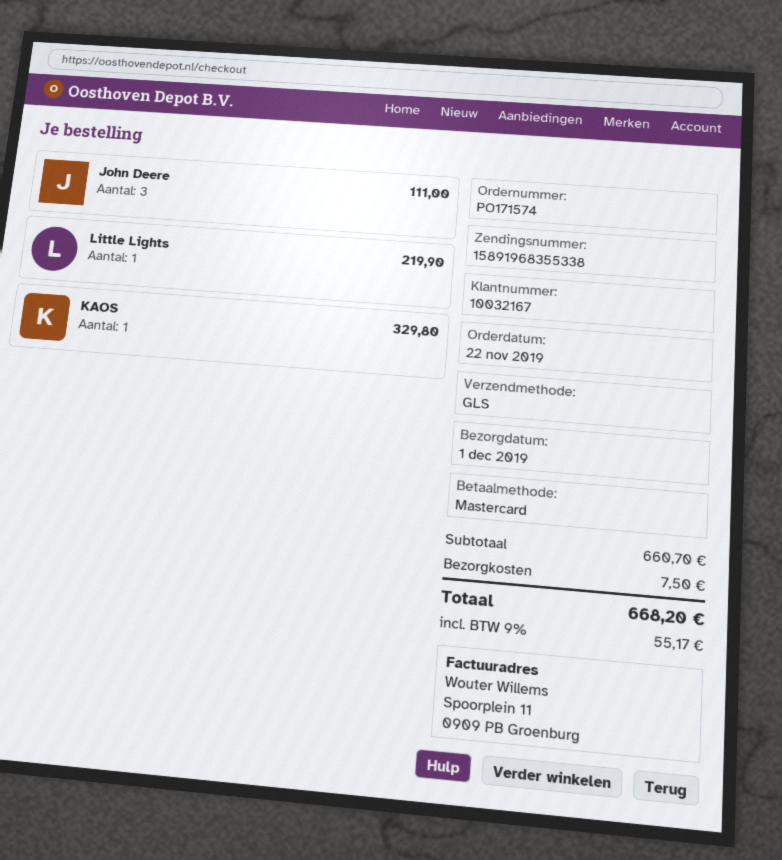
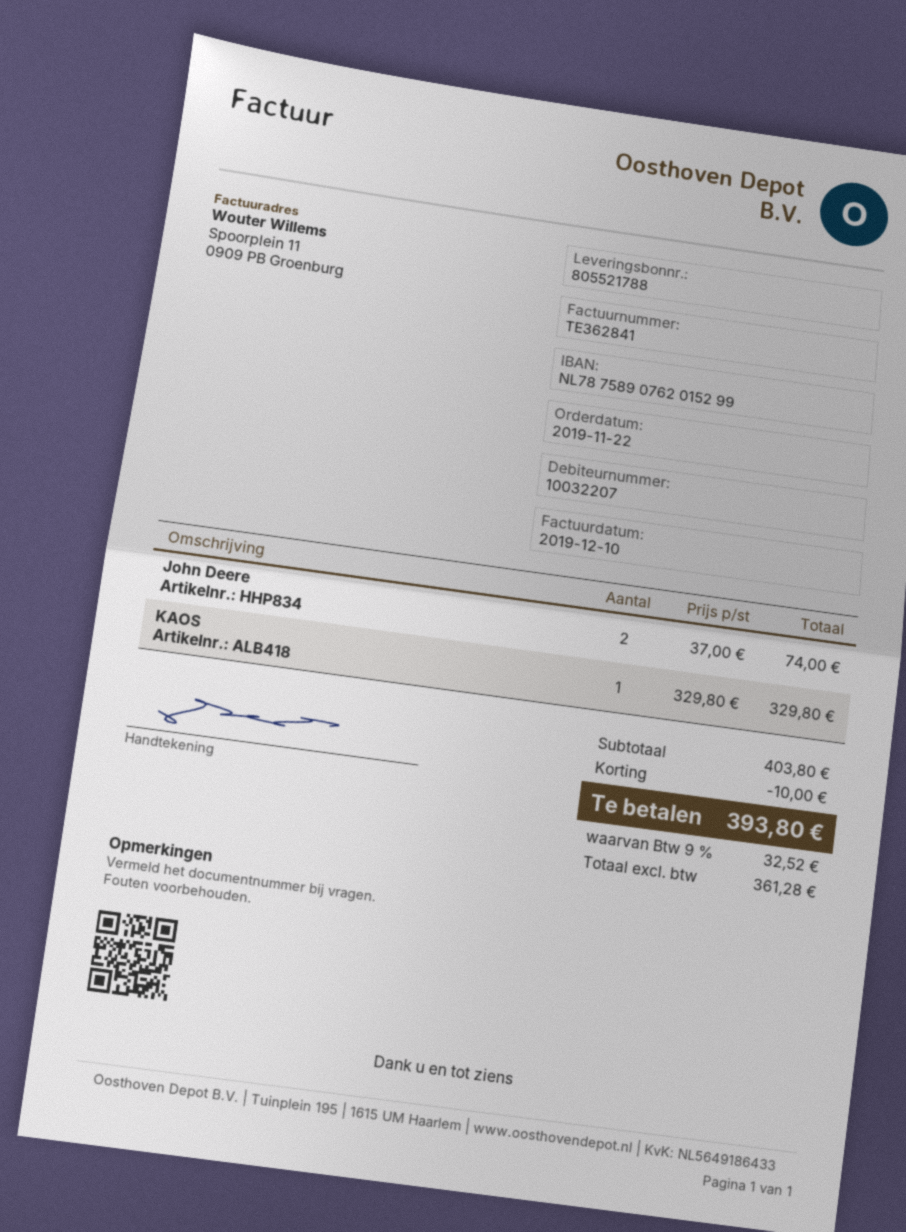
customer number: 10032167 -> 10032207
John Deere: 3 for 111.00 -> 2 for 74.00
Little Lights: 1 for 219.90 -> none
subtotal: 660.70 -> 403.80
discount: none -> 10.00
shipping: 7.50 -> none
tax: 9% = 55.17 -> 9% = 32.52
total: 668.20 -> 393.80

